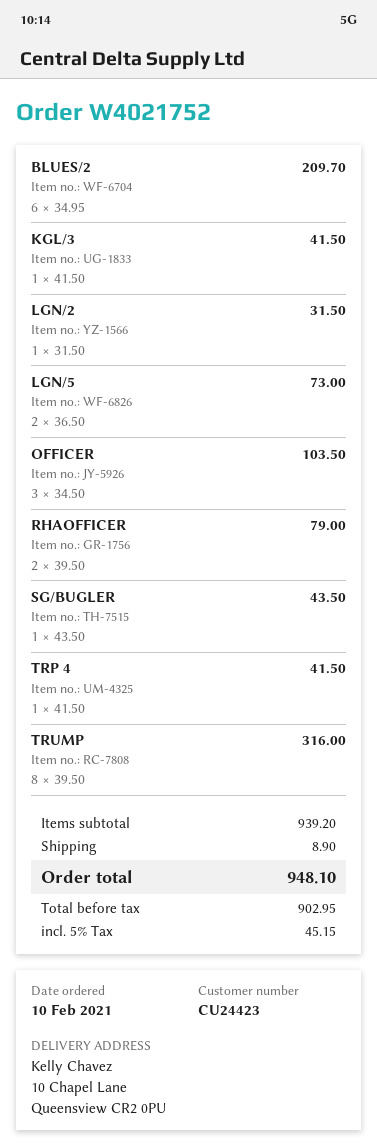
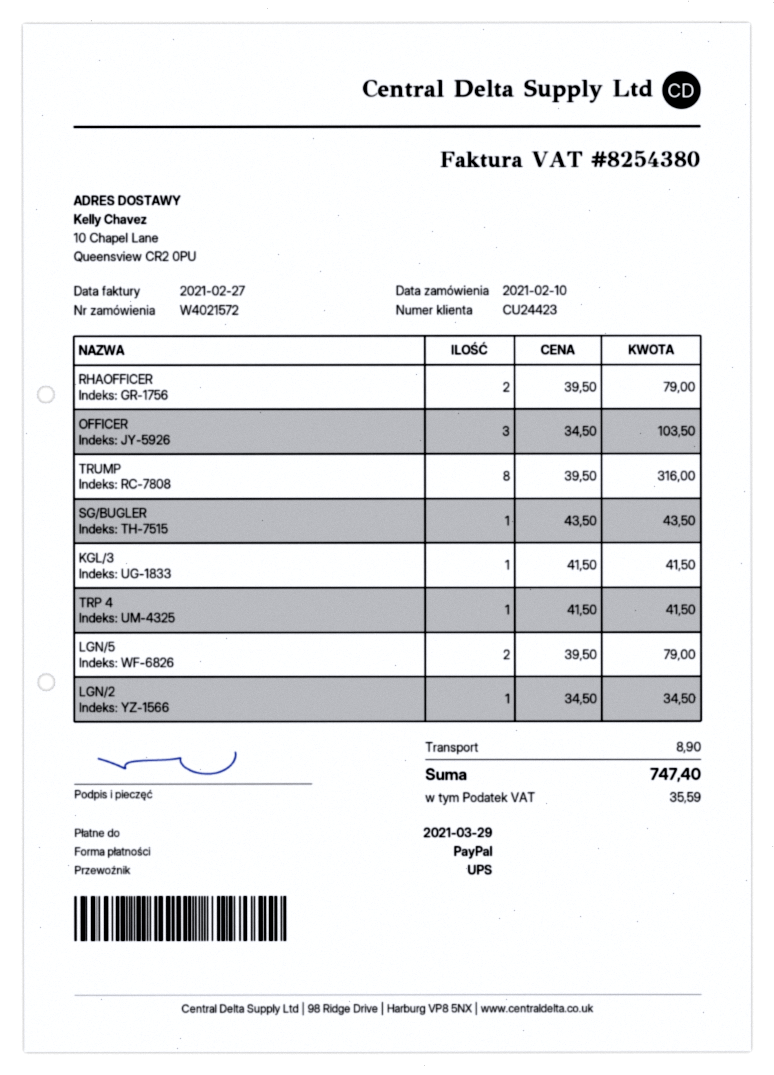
order number: W4021752 -> W4021572
BLUES/2: 6 x 34.95 = 209.70 -> none
LGN/2: 1 x 31.50 = 31.50 -> 1 x 34.50 = 34.50
LGN/5: 2 x 36.50 = 73.00 -> 2 x 39.50 = 79.00
tax: 45.15 -> 35.59
total: 948.10 -> 747.40

